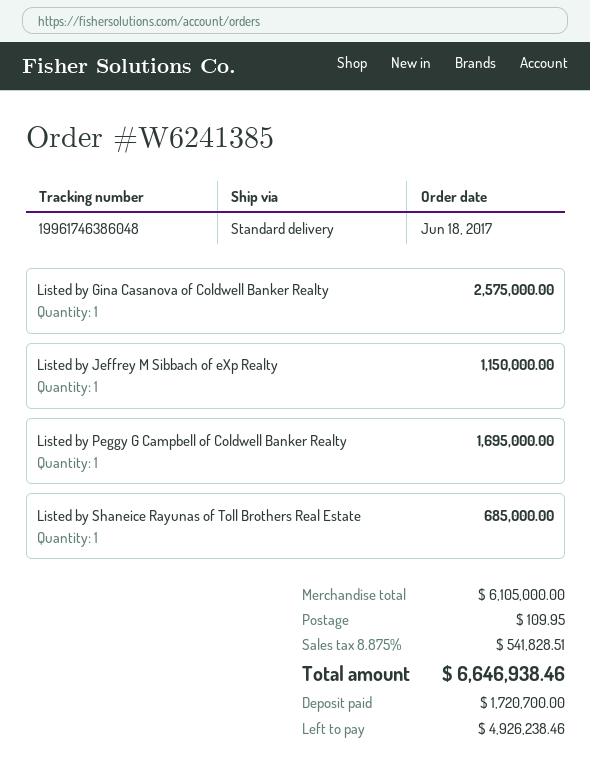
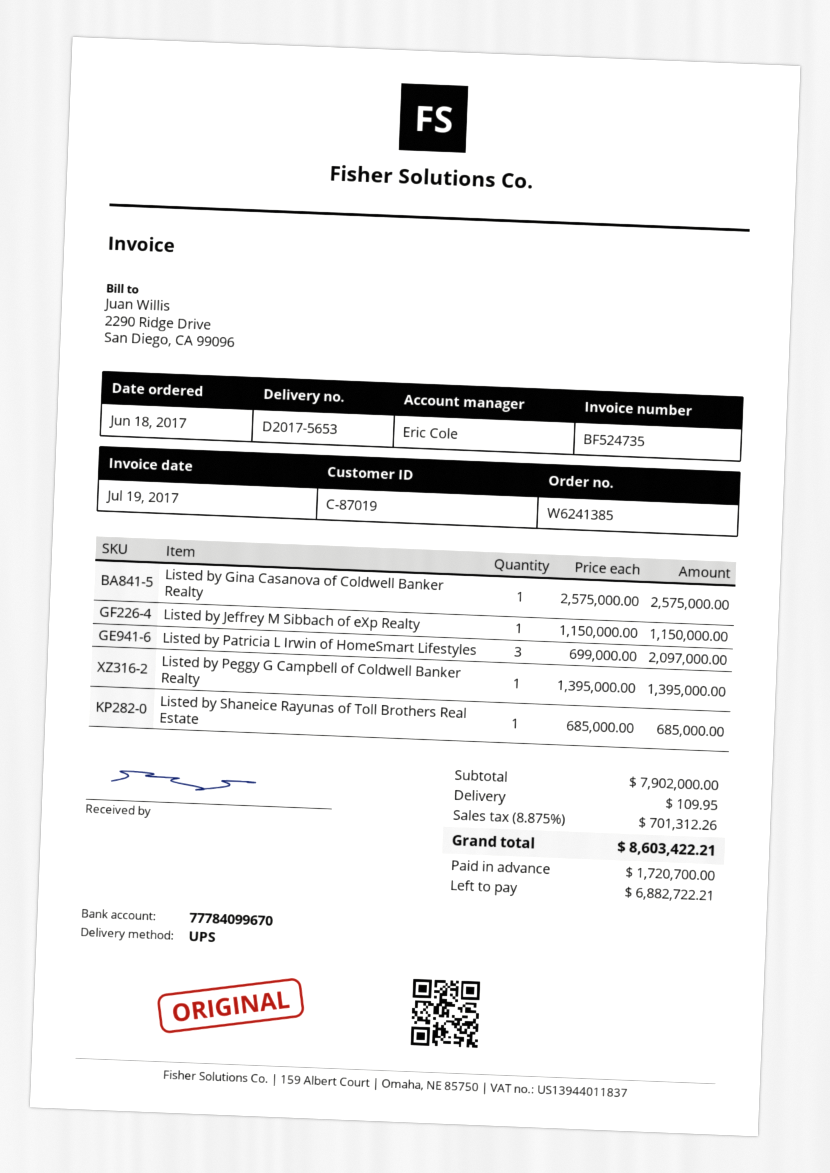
shipping method: standard -> UPS
Listed by Peggy G Campbell of Coldwell Banker Realty: 1 for 1695000.00 -> 1 for 1395000.00
Listed by Patricia L Irwin of HomeSmart Lifestyles: none -> 3 for 2097000.00
subtotal: 6105000.00 -> 7902000.00
tax: 8.875% = 541828.51 -> 8.875% = 701312.26
total: 6646938.46 -> 8603422.21
balance: 4926238.46 -> 6882722.21

